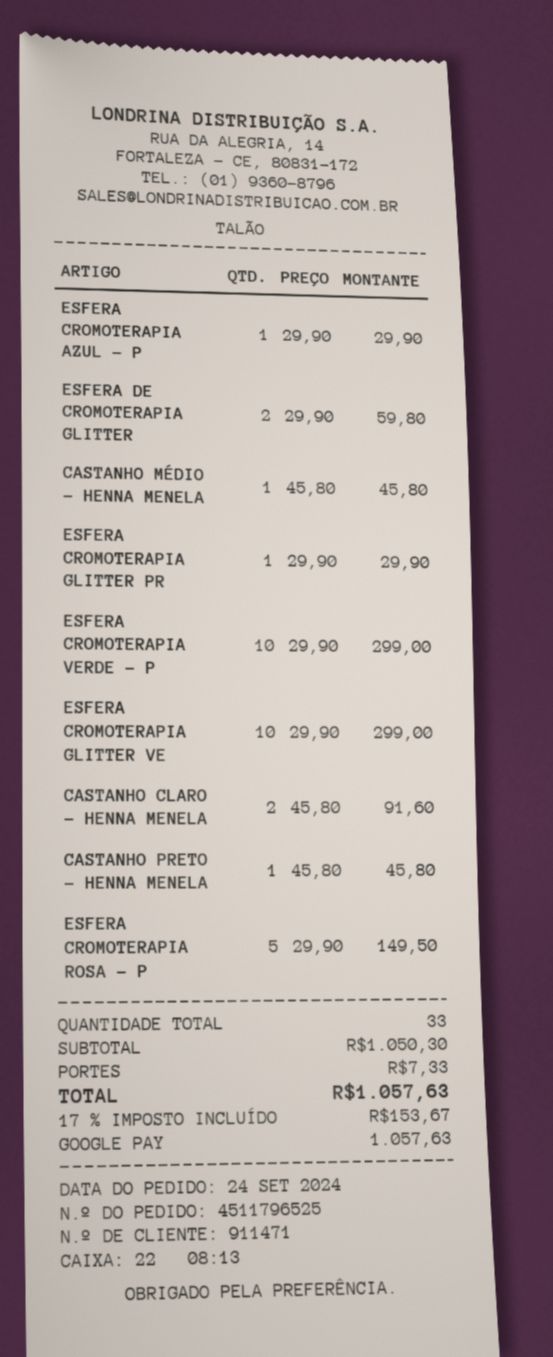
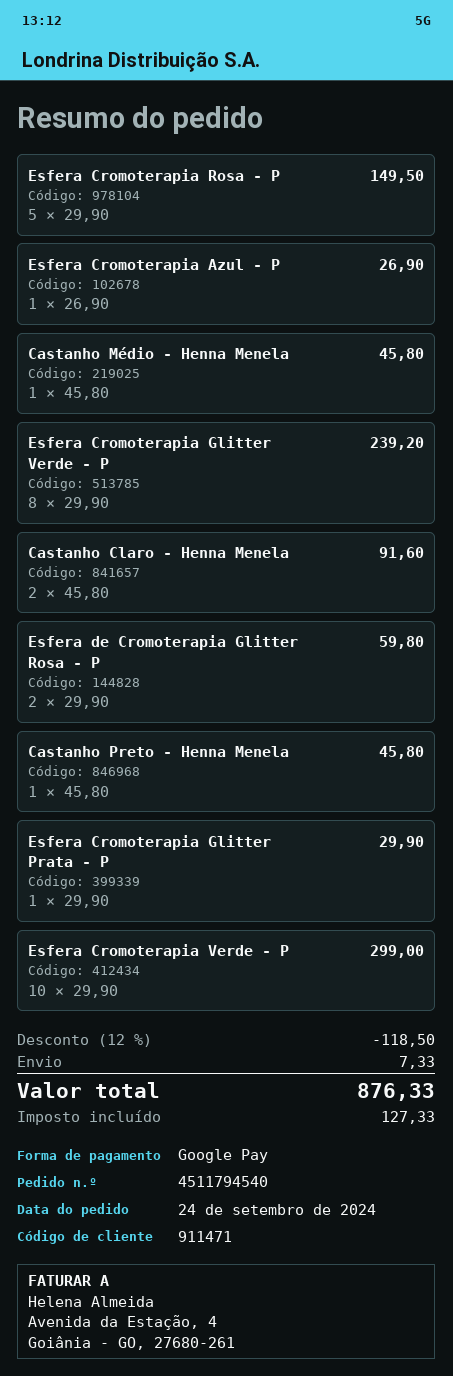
order number: 4511796525 -> 4511794540
ESFERA CROMOTERAPIA AZUL - P: 1 x 29.90 = 29.90 -> 1 x 26.90 = 26.90
ESFERA CROMOTERAPIA GLITTER VE: 10 x 29.90 = 299.00 -> 8 x 29.90 = 239.20
discount: none -> 12% = 118.50
tax: 153.67 -> 127.33
total: 1057.63 -> 876.33

